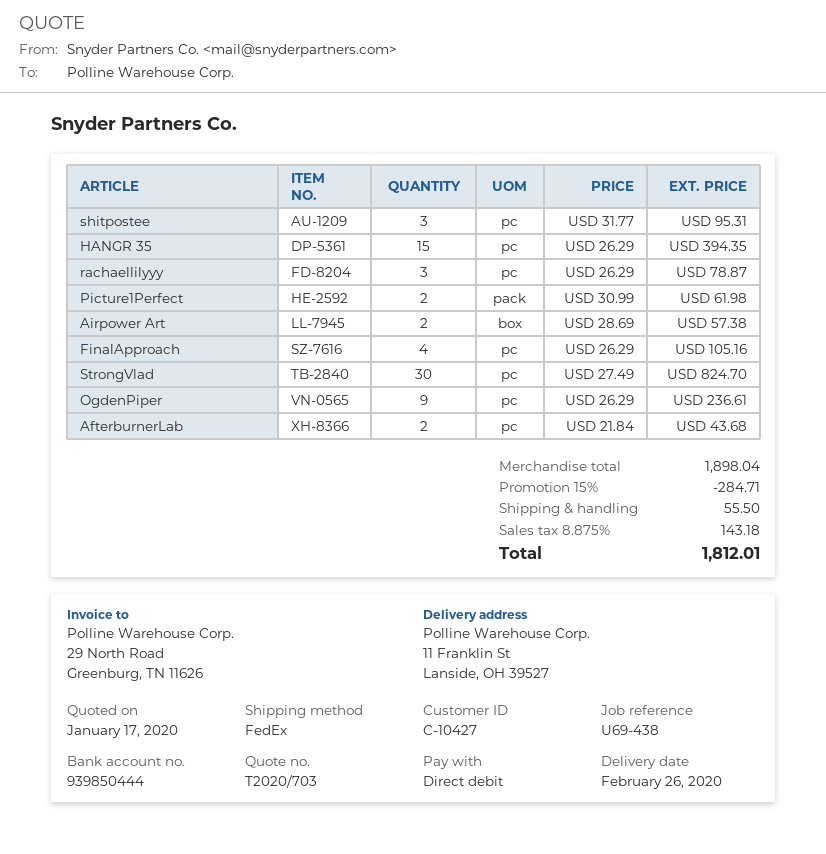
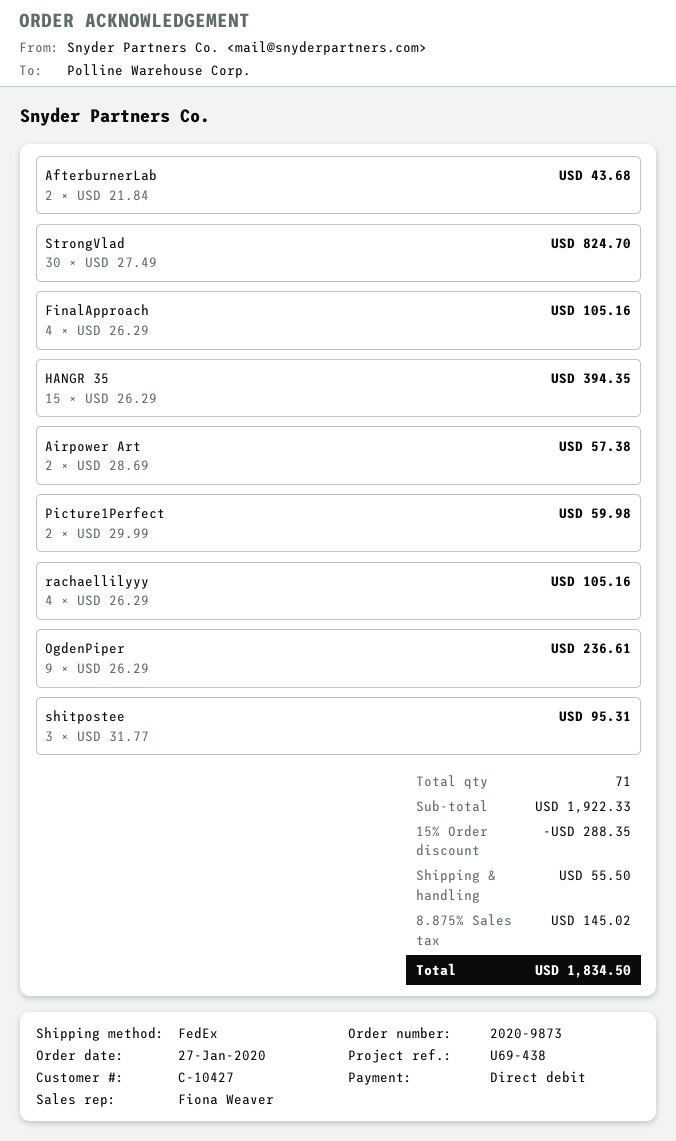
rachaellilyyy: 3 x 26.29 = 78.87 -> 4 x 26.29 = 105.16
Picture1Perfect: 2 x 30.99 = 61.98 -> 2 x 29.99 = 59.98
subtotal: 1898.04 -> 1922.33
discount: 15% = 284.71 -> 15% = 288.35
tax: 8.875% = 143.18 -> 8.875% = 145.02
total: 1812.01 -> 1834.50

